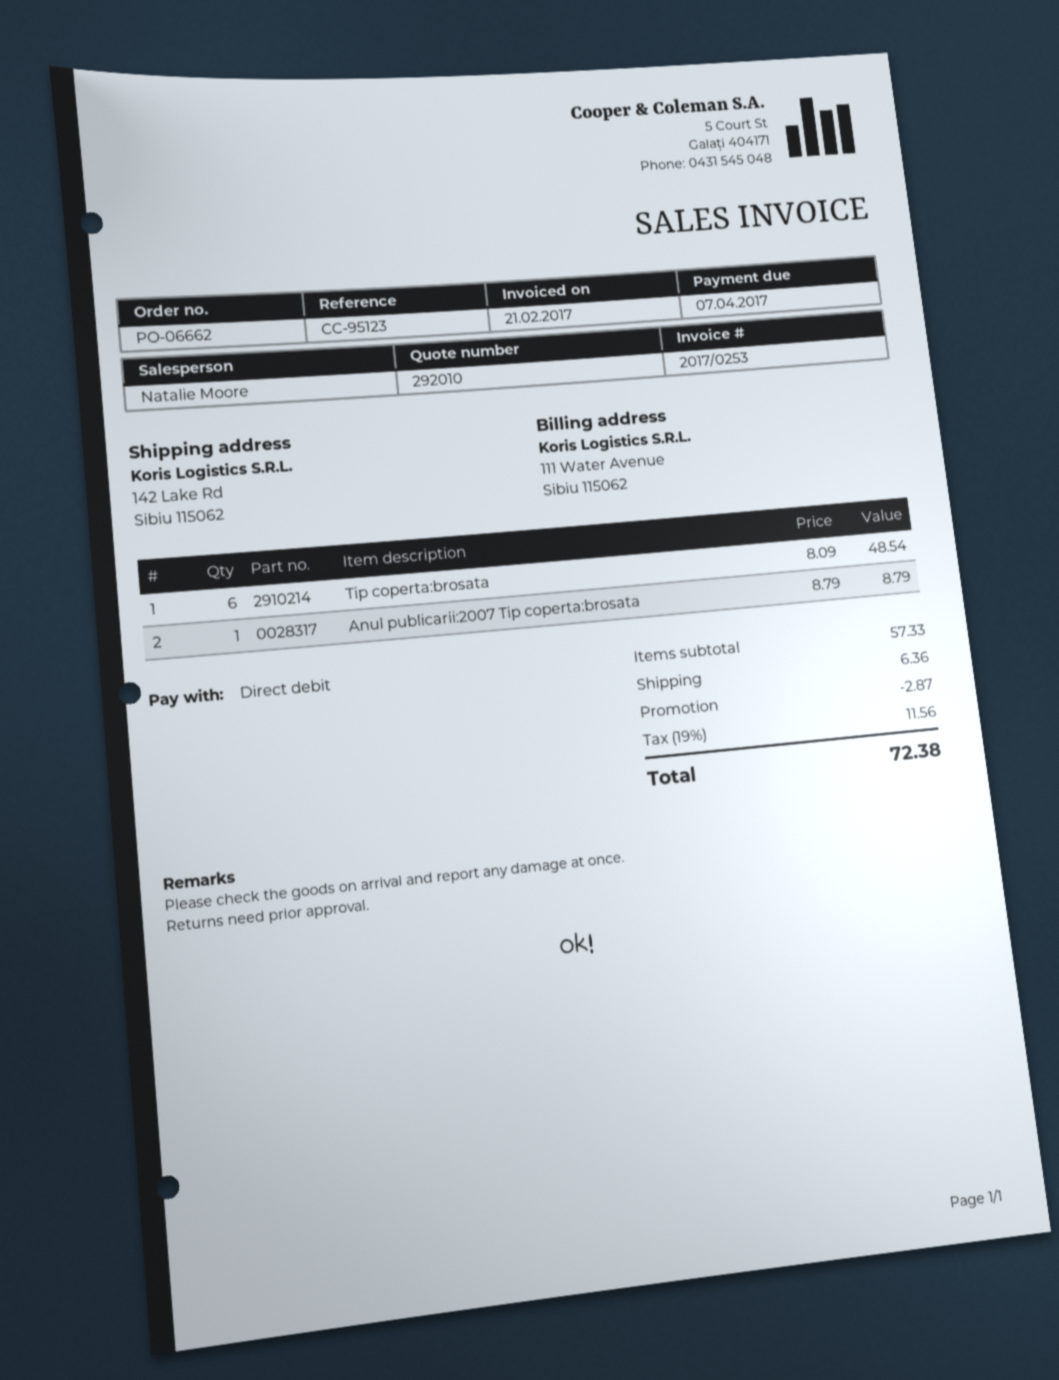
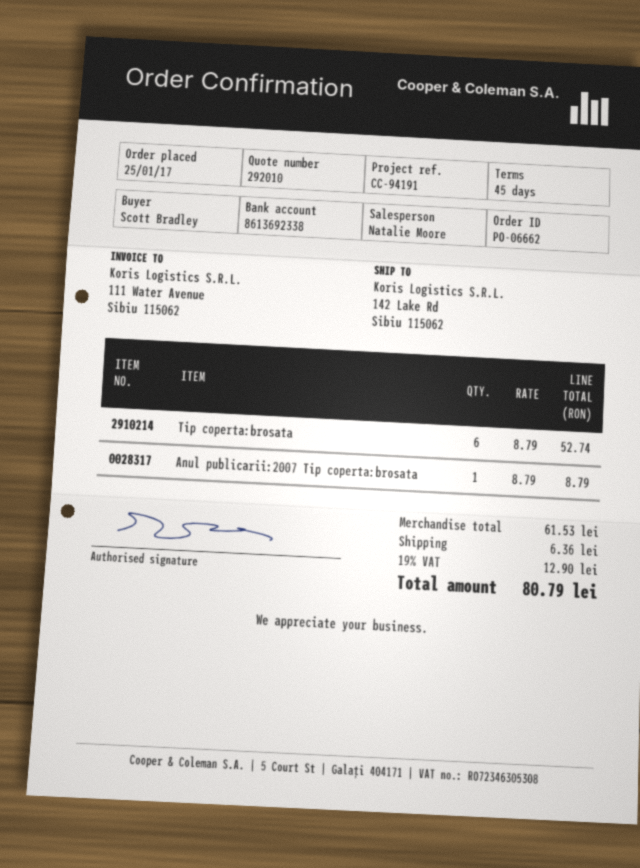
reference: CC-95123 -> CC-94191
Tip coperta:brosata: 6 x 8.09 = 48.54 -> 6 x 8.79 = 52.74
subtotal: 57.33 -> 61.53
discount: 2.87 -> none
tax: 19% = 11.56 -> 19% = 12.90
total: 72.38 -> 80.79

